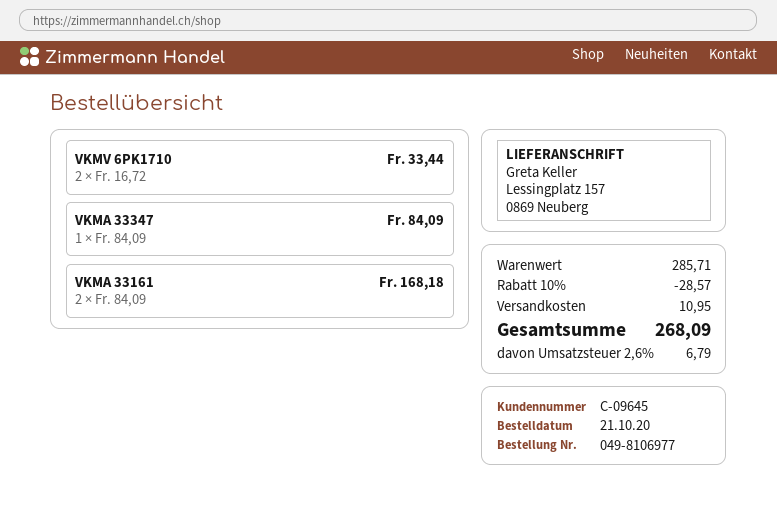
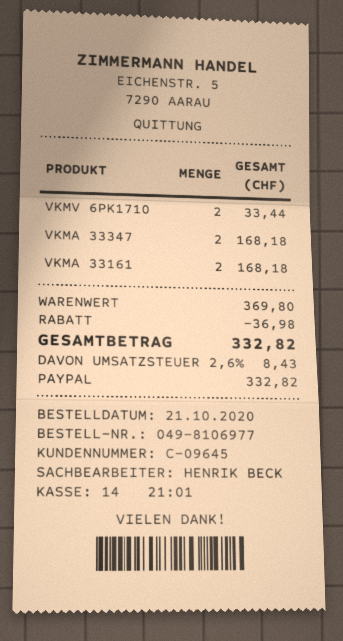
VKMA 33347: 1 for 84.09 -> 2 for 168.18
subtotal: 285.71 -> 369.80
discount: 28.57 -> 36.98
shipping: 10.95 -> none
tax: 2.6% = 6.79 -> 2.6% = 8.43
total: 268.09 -> 332.82

